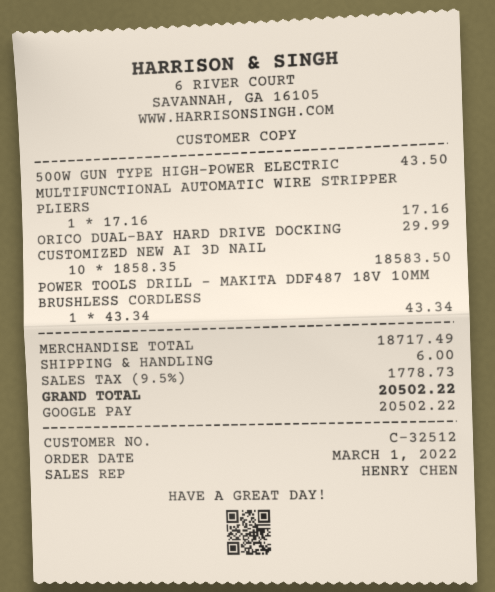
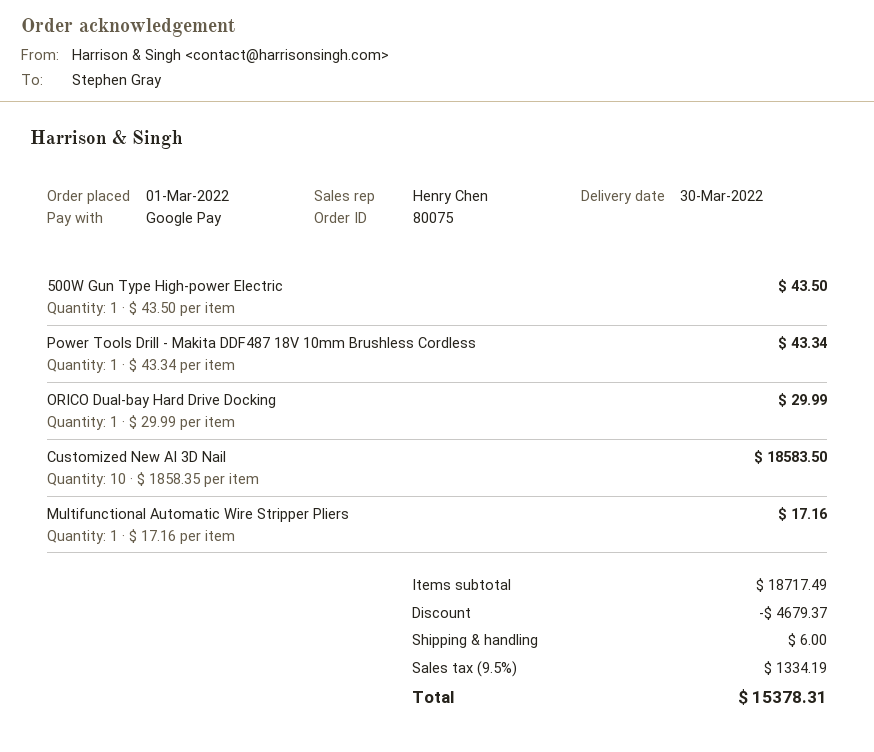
discount: none -> 4679.37
tax: 9.5% = 1778.73 -> 9.5% = 1334.19
total: 20502.22 -> 15378.31

